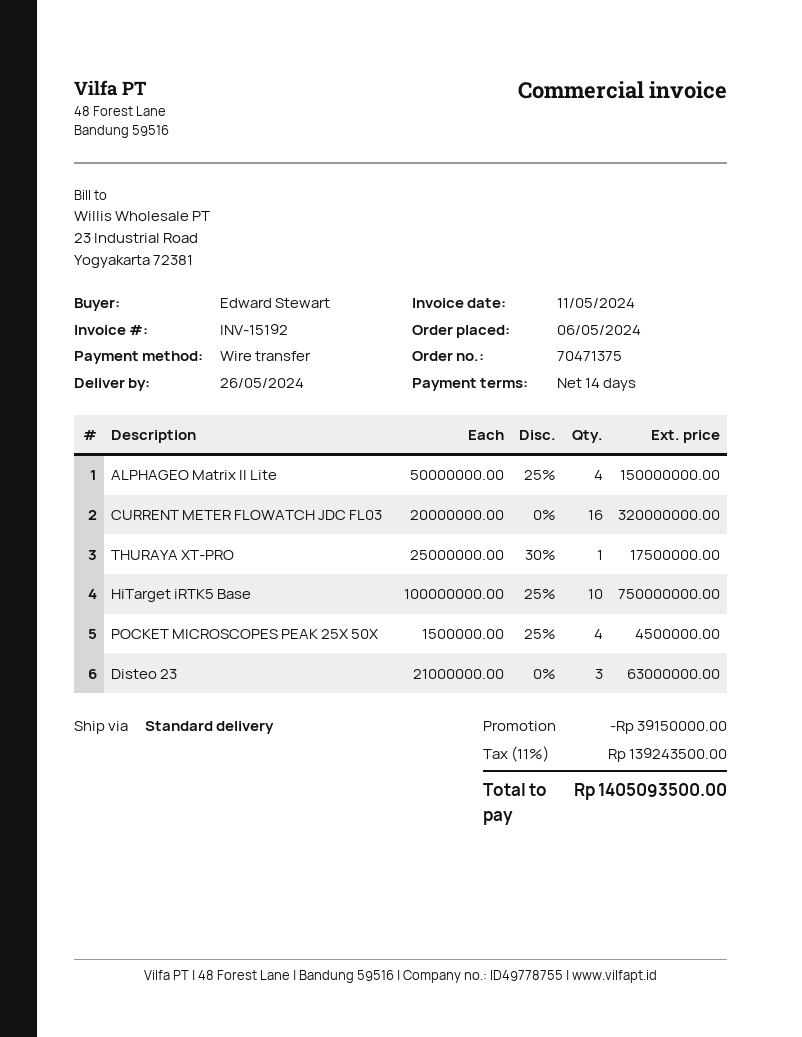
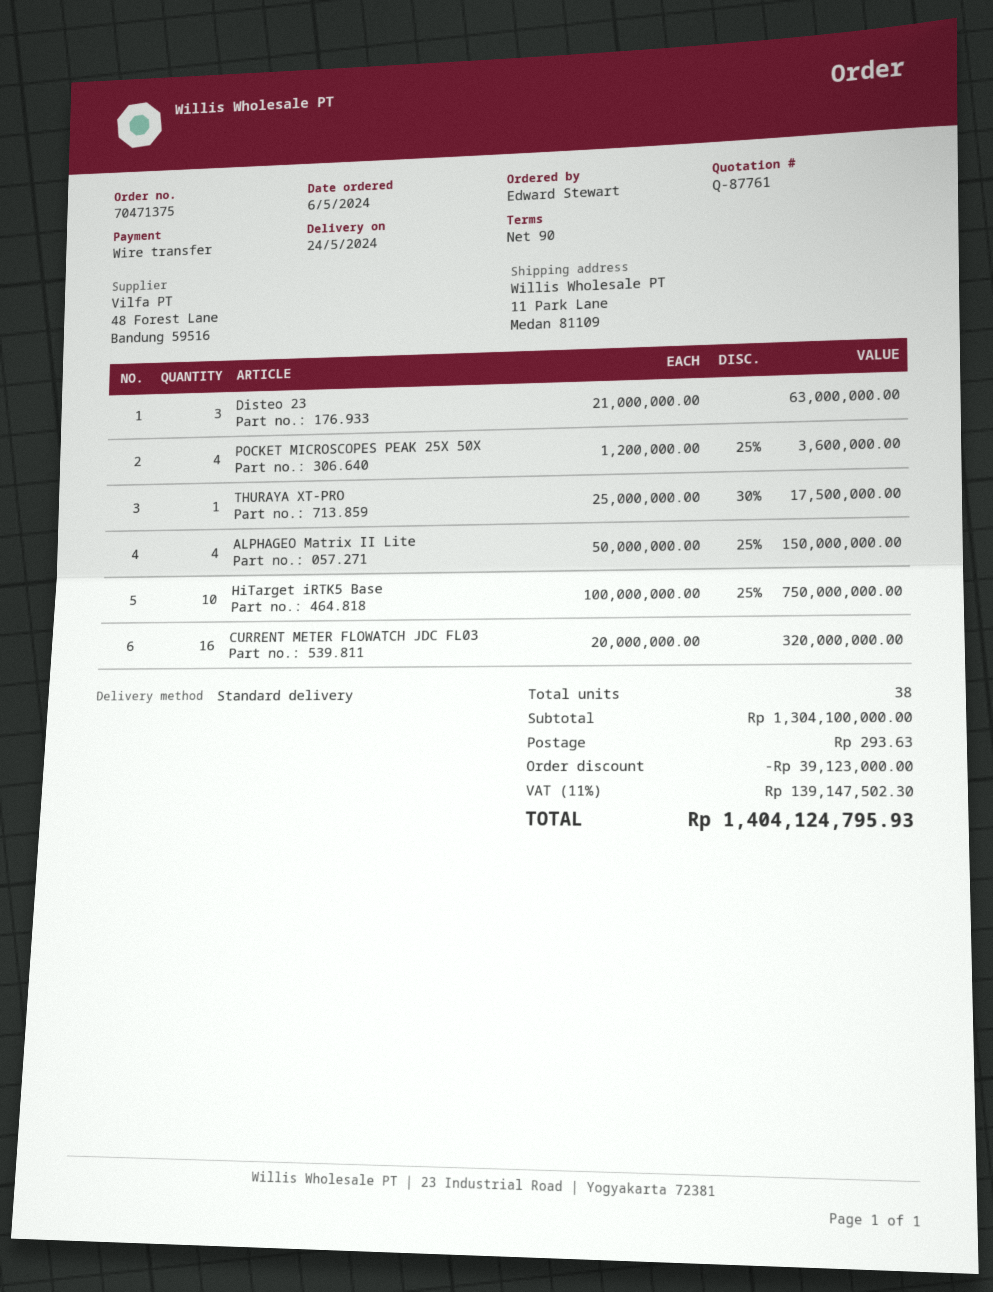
delivery date: 2024-05-26 -> 2024-05-24
payment terms: 14 days -> 90 days
POCKET MICROSCOPES PEAK 25X 50X: 4 x 1500000.00 - 25% = 4500000.00 -> 4 x 1200000.00 - 25% = 3600000.00
discount: 39150000.00 -> 39123000.00
shipping: none -> 293.63
tax: 11% = 139243500.00 -> 11% = 139147502.30
total: 1405093500.00 -> 1404124795.93

